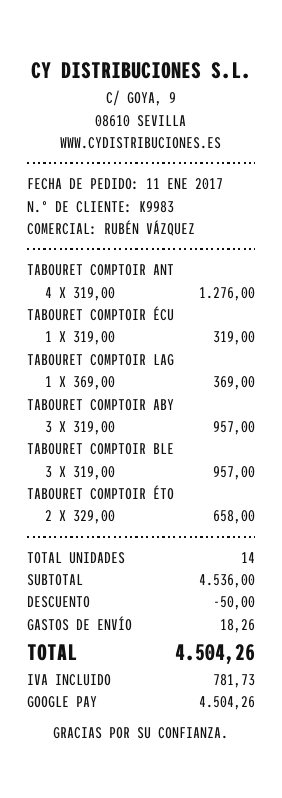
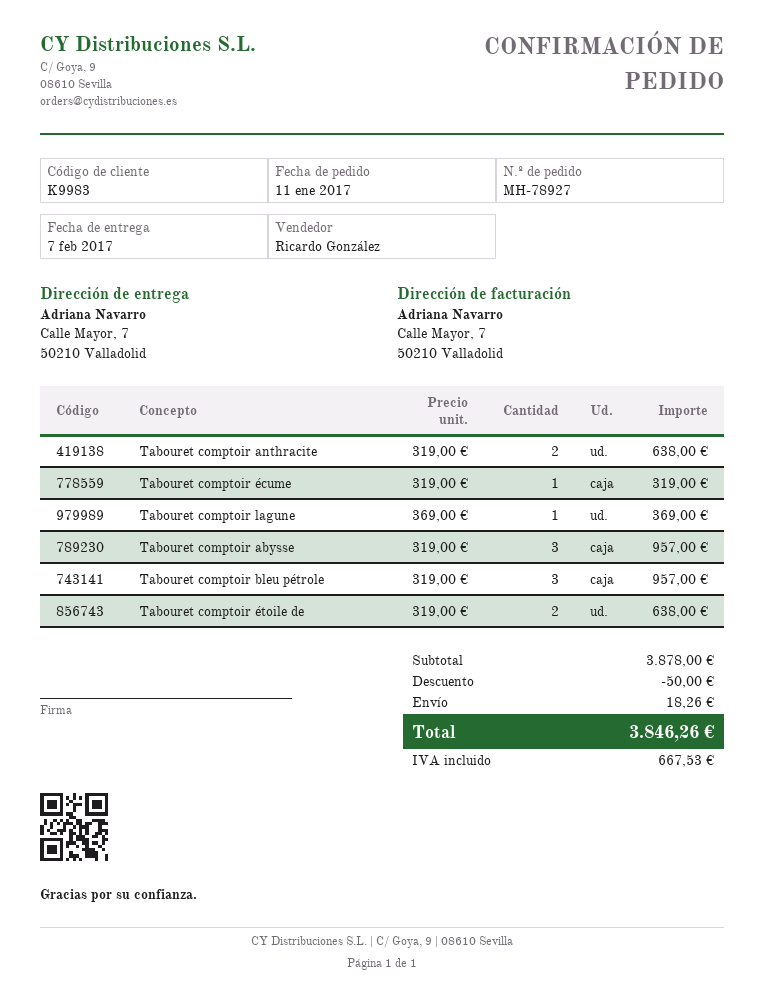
sales rep: RUBÉN VÁZQUEZ -> Ricardo González
TABOURET COMPTOIR ANT: 4 x 319.00 = 1276.00 -> 2 x 319.00 = 638.00
TABOURET COMPTOIR ÉTO: 2 x 329.00 = 658.00 -> 2 x 319.00 = 638.00
subtotal: 4536.00 -> 3878.00
tax: 781.73 -> 667.53
total: 4504.26 -> 3846.26

